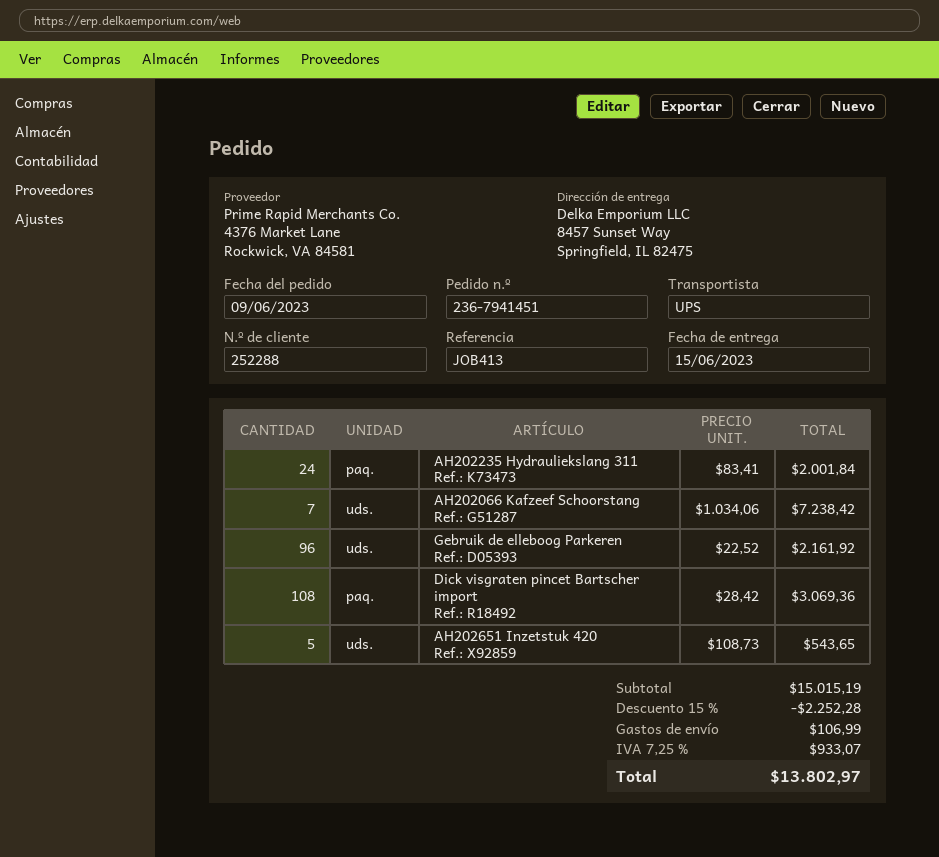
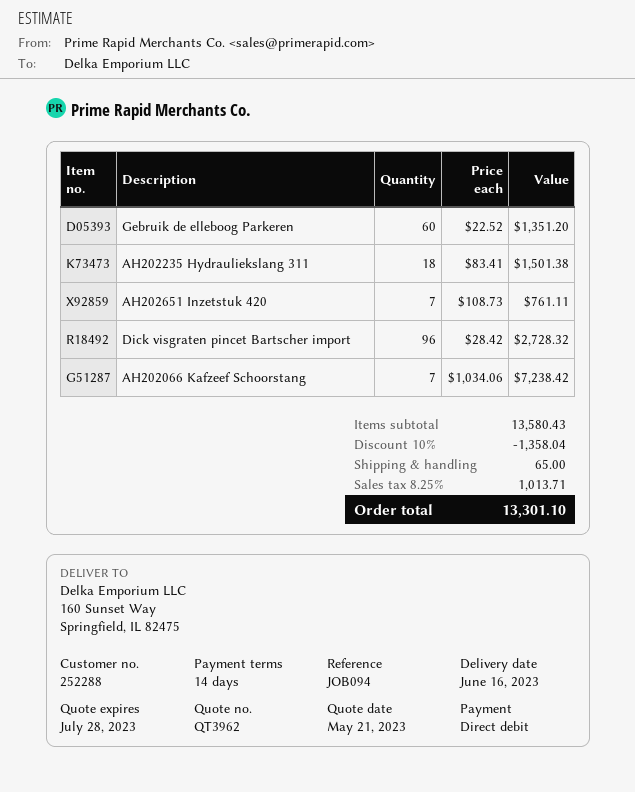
delivery date: 2023-06-15 -> 2023-06-16
reference: JOB413 -> JOB094
ship to: 8457 Sunset Way, Springfield, IL 82475 -> 160 Sunset Way, Springfield, IL 82475
AH202235 Hydrauliekslang 311: 24 x 83.41 = 2001.84 -> 18 x 83.41 = 1501.38
Gebruik de elleboog Parkeren: 96 x 22.52 = 2161.92 -> 60 x 22.52 = 1351.20
Dick visgraten pincet Bartscher import: 108 x 28.42 = 3069.36 -> 96 x 28.42 = 2728.32
AH202651 Inzetstuk 420: 5 x 108.73 = 543.65 -> 7 x 108.73 = 761.11
subtotal: 15015.19 -> 13580.43
discount: 15% = 2252.28 -> 10% = 1358.04
shipping: 106.99 -> 65.00
tax: 7.25% = 933.07 -> 8.25% = 1013.71
total: 13802.97 -> 13301.10

